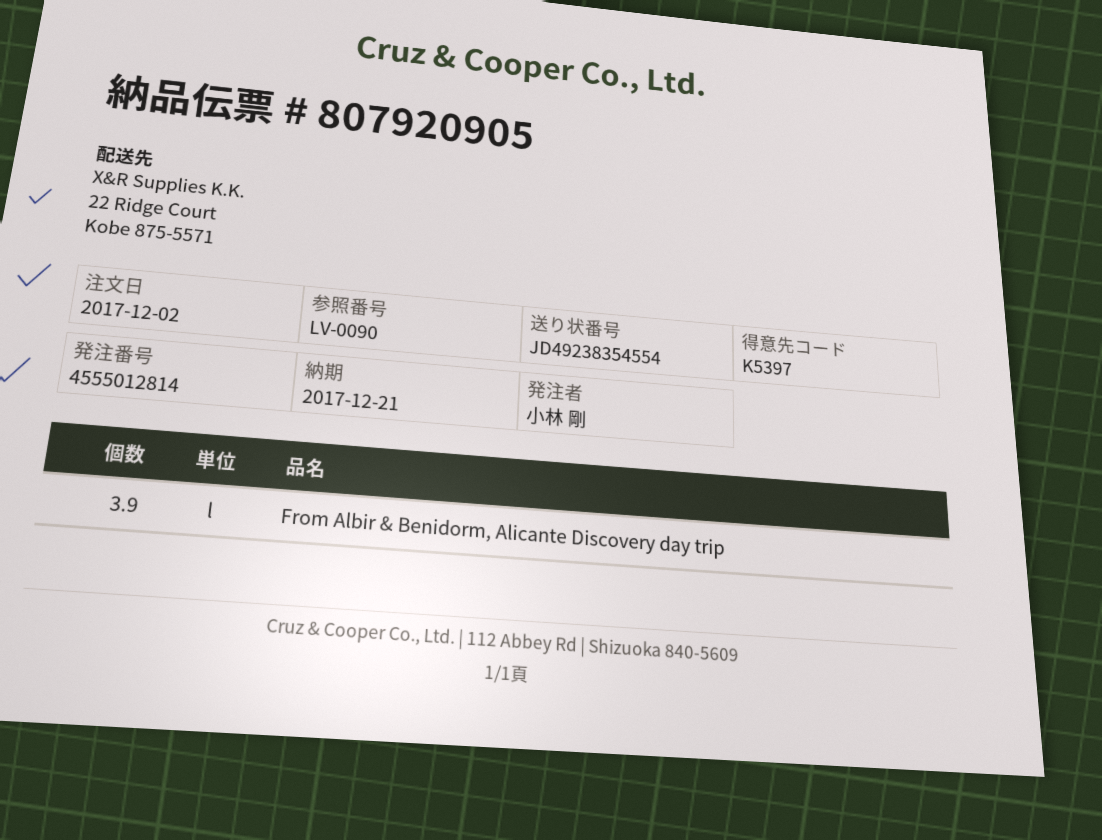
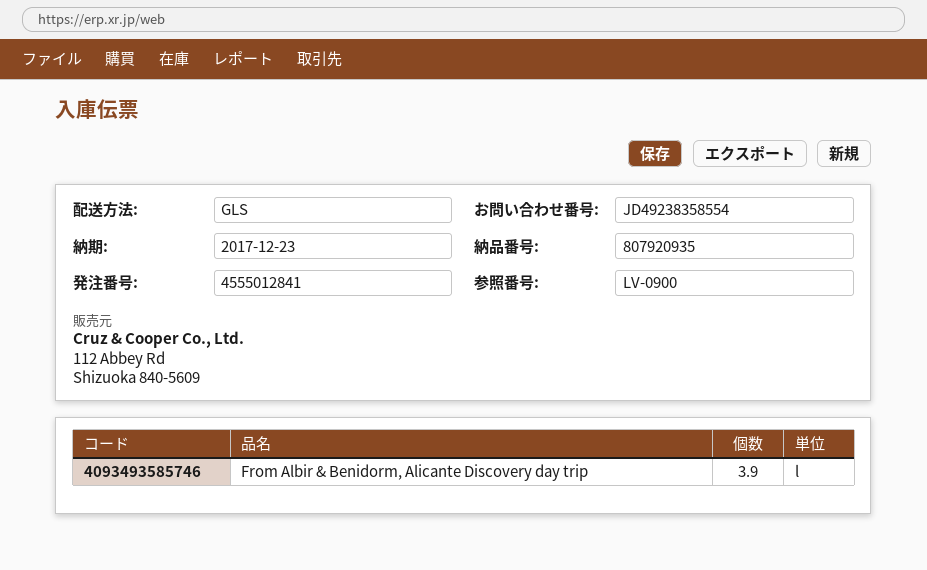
order number: 4555012814 -> 4555012841
delivery note number: 807920905 -> 807920935
delivery date: 2017-12-21 -> 2017-12-23
reference: LV-0090 -> LV-0900
tracking number: JD49238354554 -> JD49238358554

